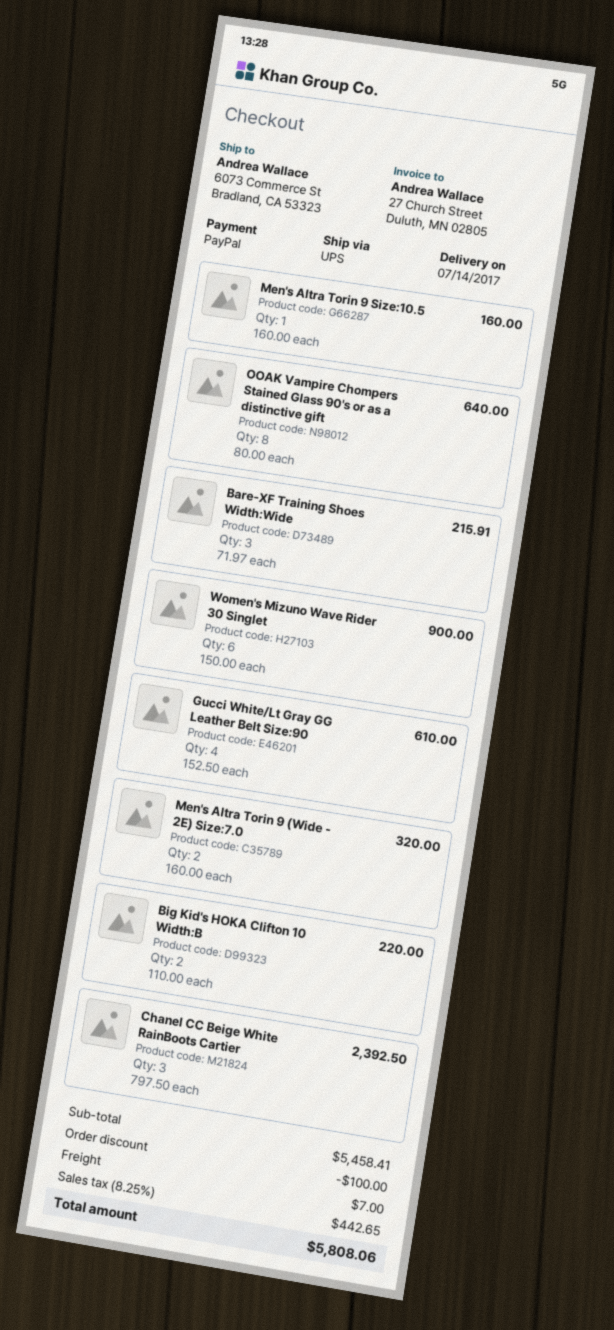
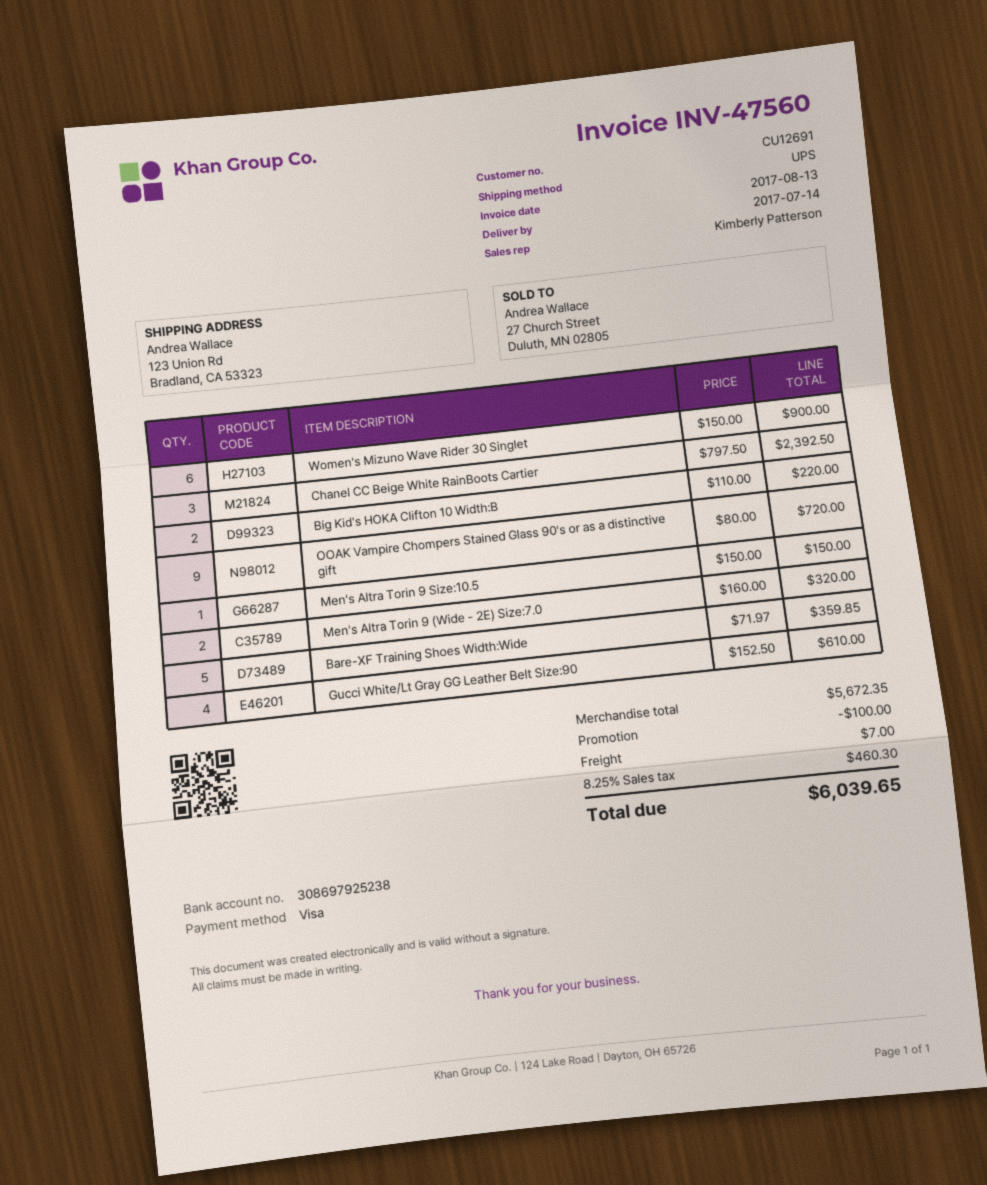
payment method: PayPal -> Visa
ship to: 6073 Commerce St, Bradland, CA 53323 -> 123 Union Rd, Bradland, CA 53323
Men's Altra Torin 9 Size:10.5: 1 x 160.00 = 160.00 -> 1 x 150.00 = 150.00
OOAK Vampire Chompers Stained Glass 90's or as a distinctive gift: 8 x 80.00 = 640.00 -> 9 x 80.00 = 720.00
Bare-XF Training Shoes Width:Wide: 3 x 71.97 = 215.91 -> 5 x 71.97 = 359.85
subtotal: 5458.41 -> 5672.35
tax: 8.25% = 442.65 -> 8.25% = 460.30
total: 5808.06 -> 6039.65

